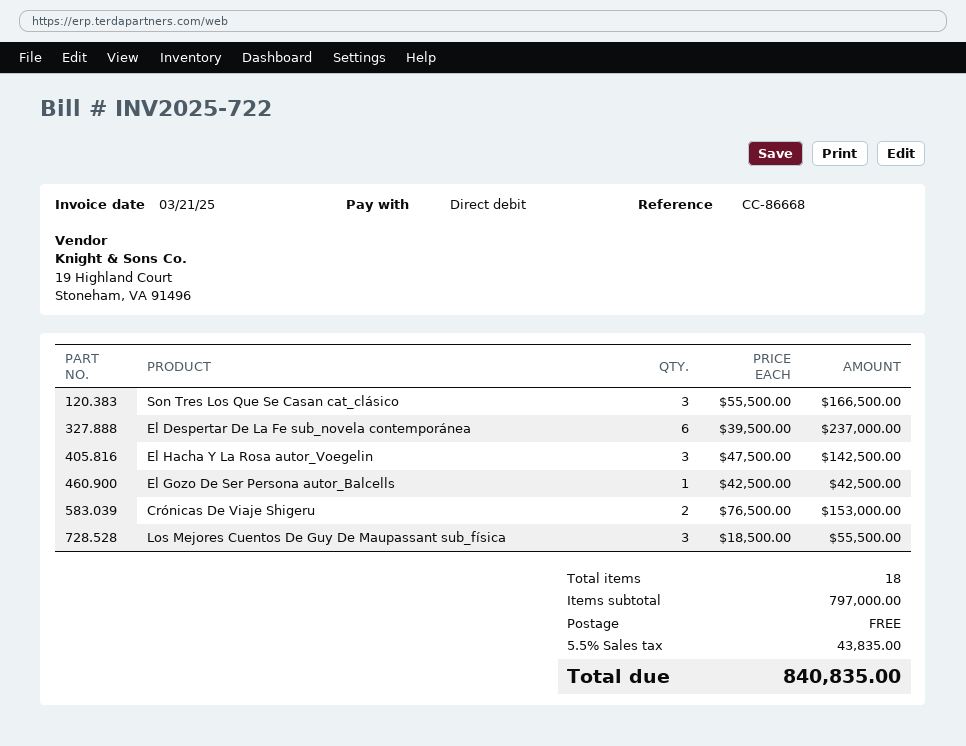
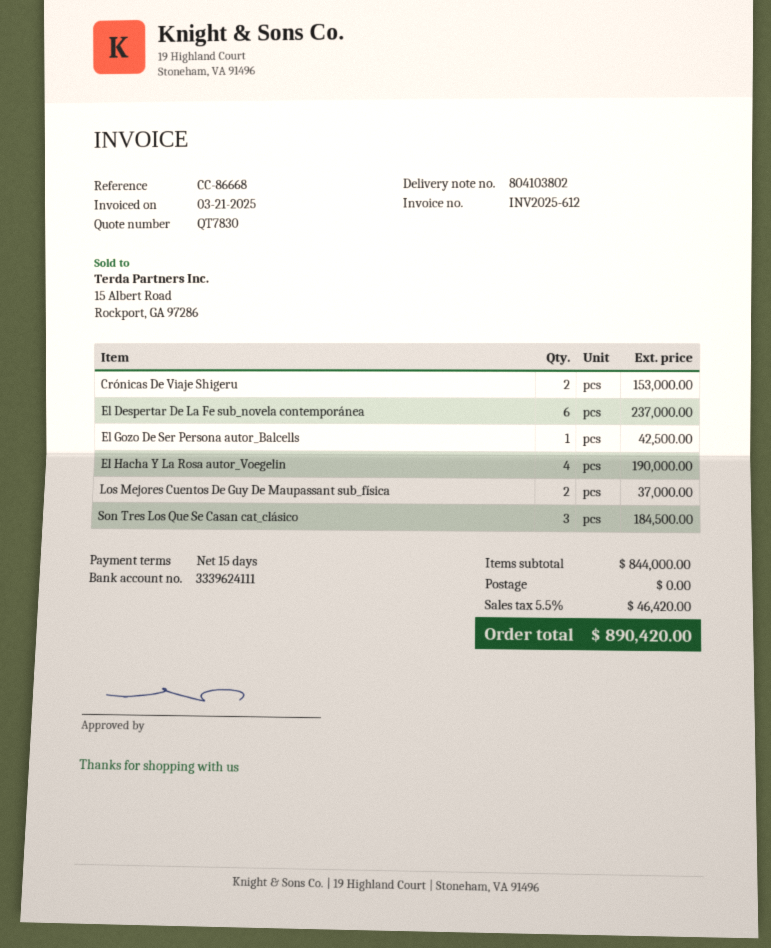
invoice number: INV2025-722 -> INV2025-612
Son Tres Los Que Se Casan cat_clásico: 3 for 166500.00 -> 3 for 184500.00
El Hacha Y La Rosa autor_Voegelin: 3 for 142500.00 -> 4 for 190000.00
Los Mejores Cuentos De Guy De Maupassant sub_física: 3 for 55500.00 -> 2 for 37000.00
subtotal: 797000.00 -> 844000.00
tax: 5.5% = 43835.00 -> 5.5% = 46420.00
total: 840835.00 -> 890420.00

